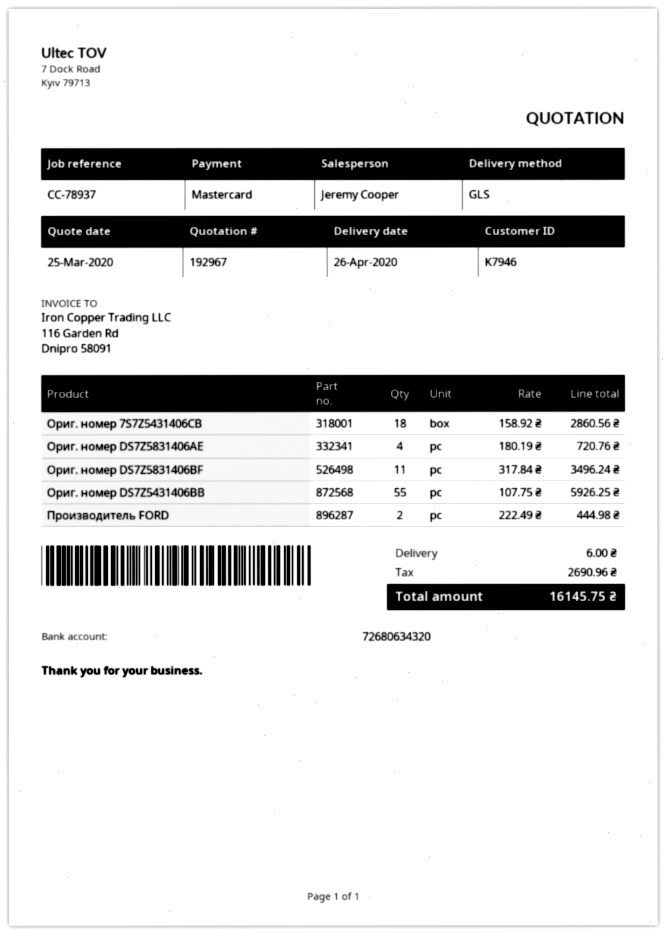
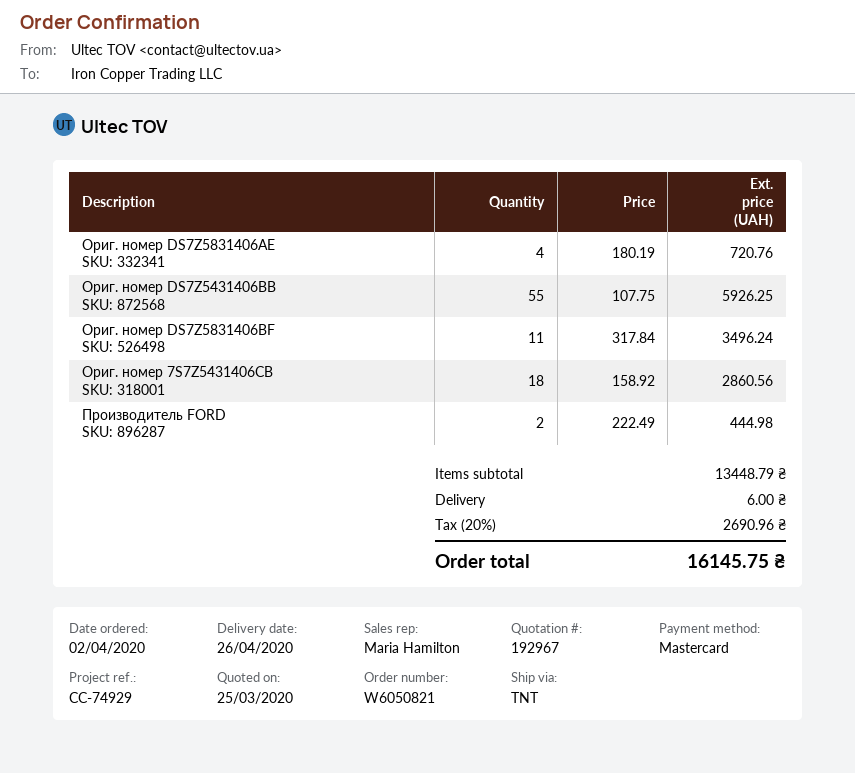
reference: CC-78937 -> CC-74929
sales rep: Jeremy Cooper -> Maria Hamilton
shipping method: GLS -> TNT

